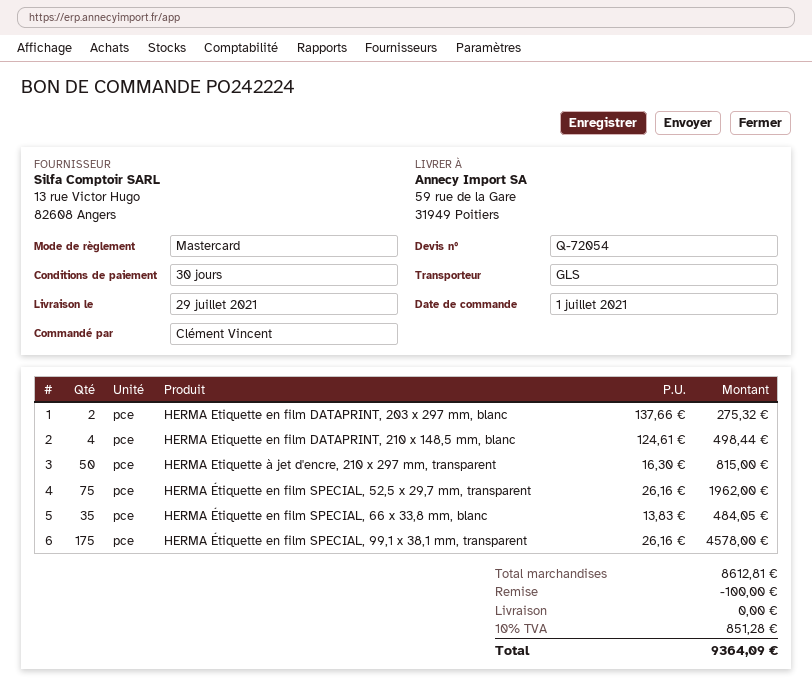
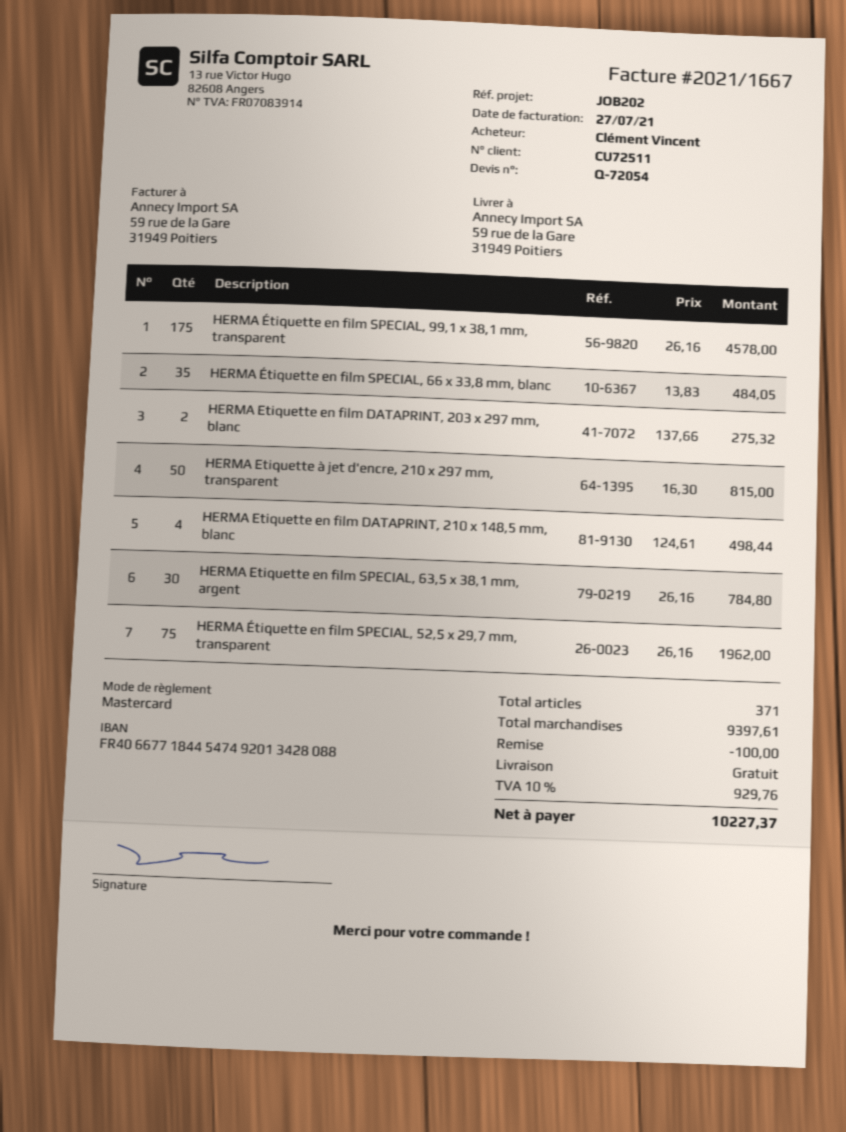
HERMA Etiquette en film SPECIAL, 63,5 x 38,1 mm, argent: none -> 30 x 26.16 = 784.80
subtotal: 8612.81 -> 9397.61
tax: 10% = 851.28 -> 10% = 929.76
total: 9364.09 -> 10227.37

